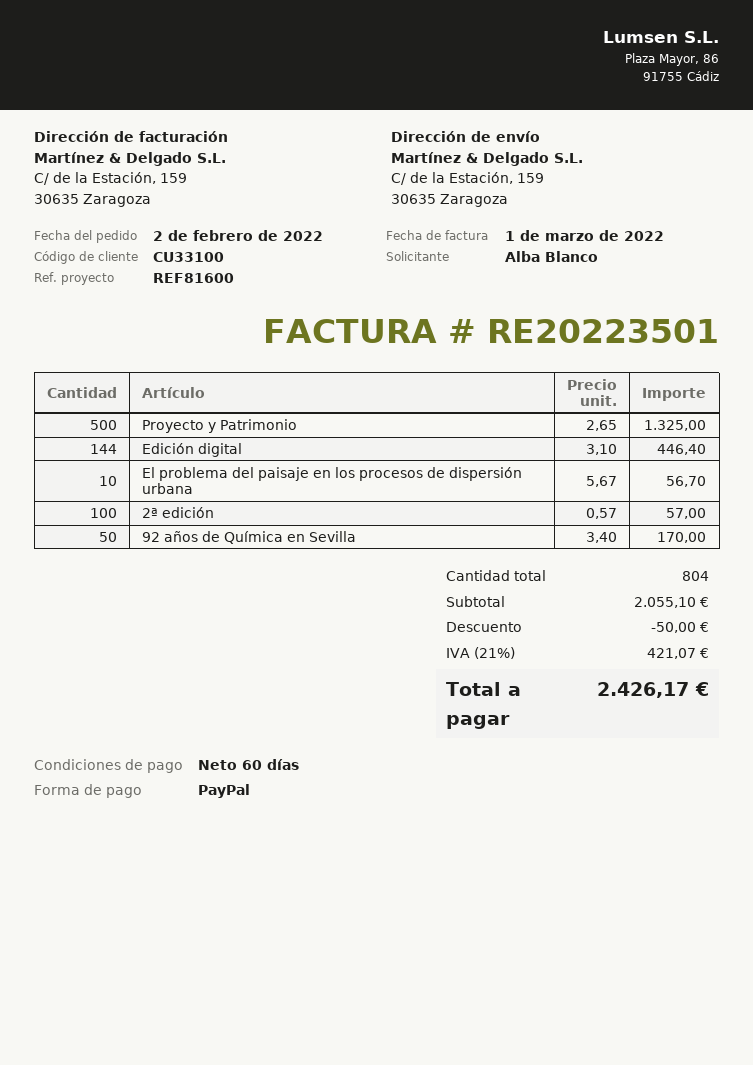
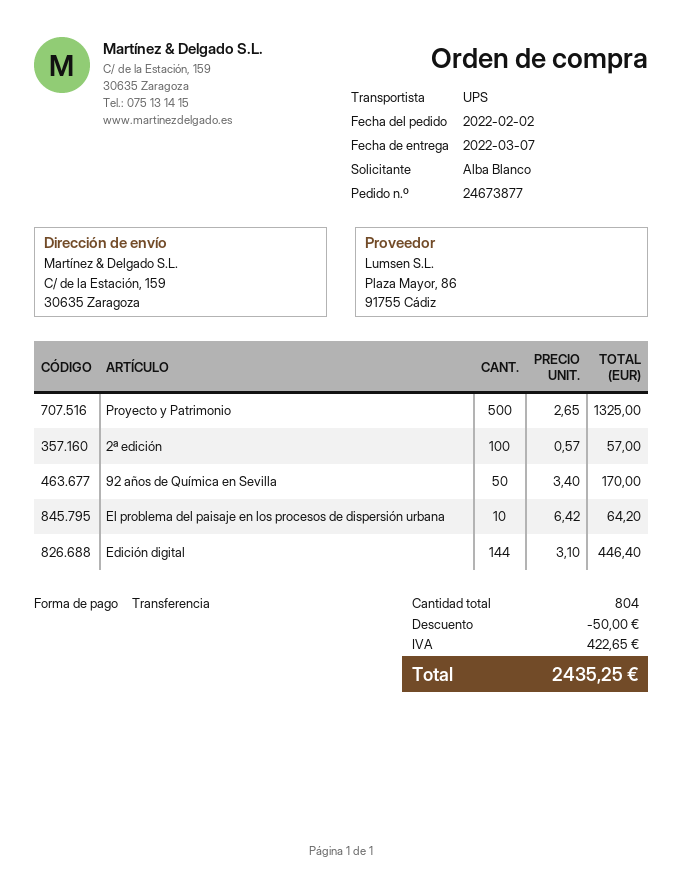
payment method: PayPal -> bank transfer
El problema del paisaje en los procesos de dispersión urbana: 10 x 5.67 = 56.70 -> 10 x 6.42 = 64.20
tax: 421.07 -> 422.65
total: 2426.17 -> 2435.25

